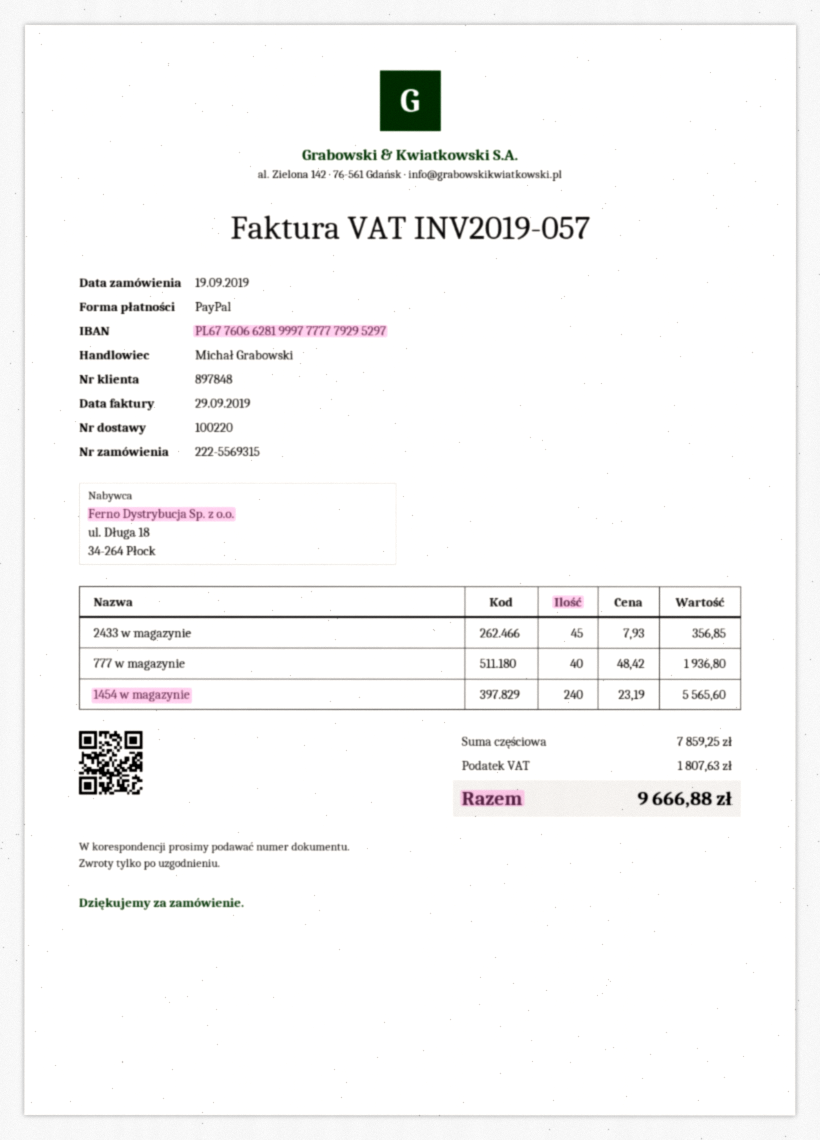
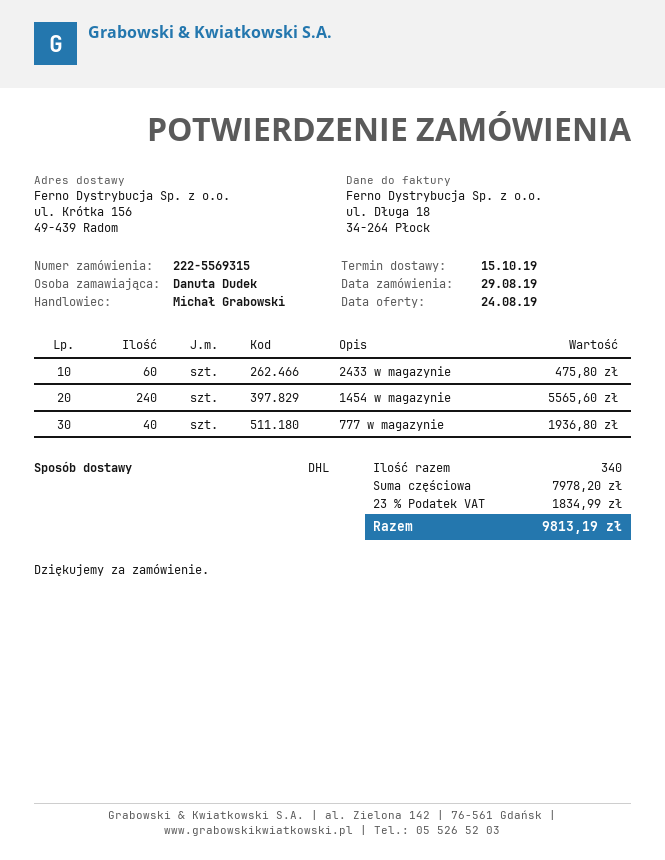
order date: 2019-09-19 -> 2019-08-29
2433 w magazynie: 45 for 356.85 -> 60 for 475.80
subtotal: 7859.25 -> 7978.20
tax: 1807.63 -> 1834.99
total: 9666.88 -> 9813.19

